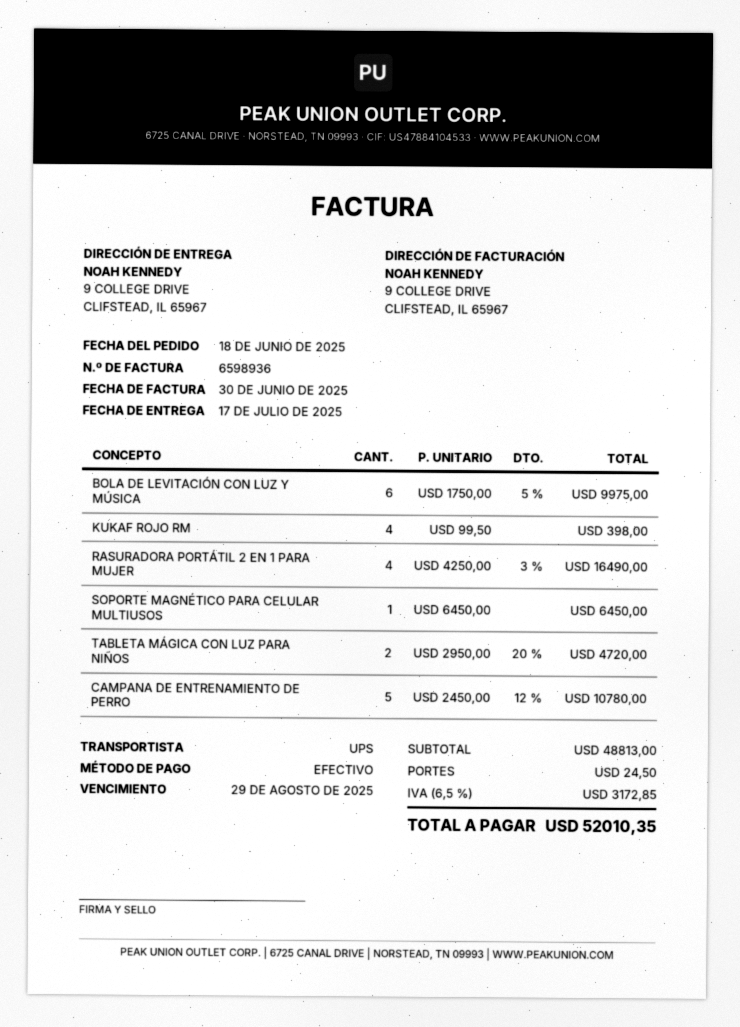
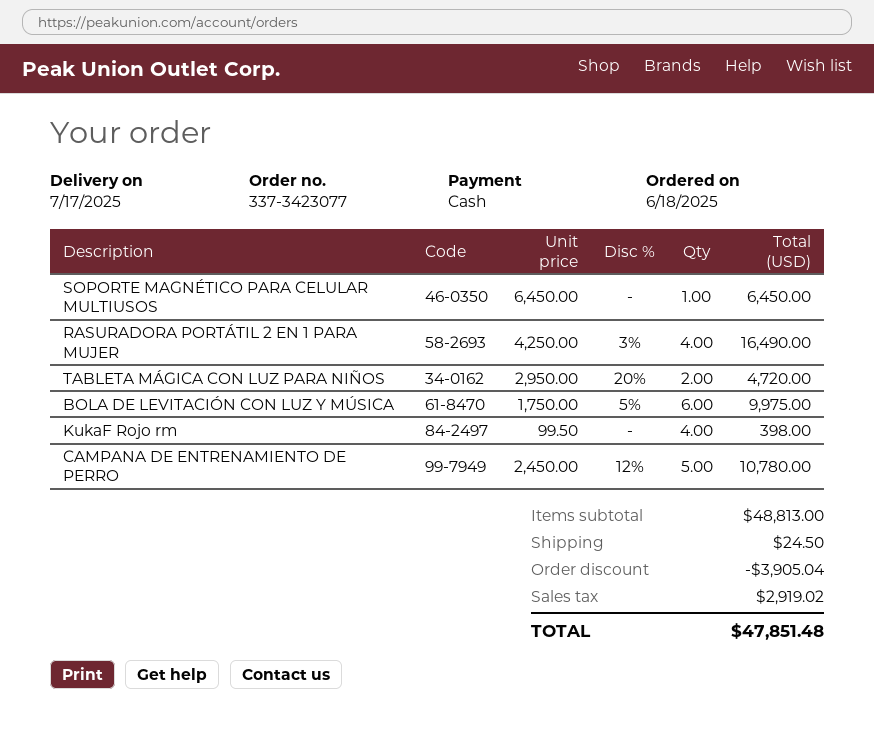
discount: none -> 3905.04
tax: 3172.85 -> 2919.02
total: 52010.35 -> 47851.48

